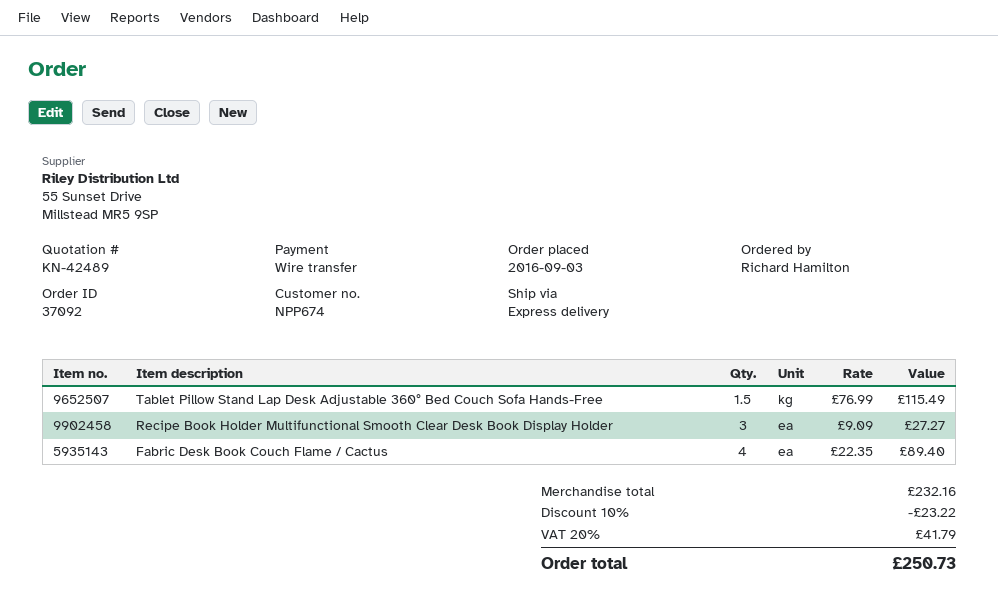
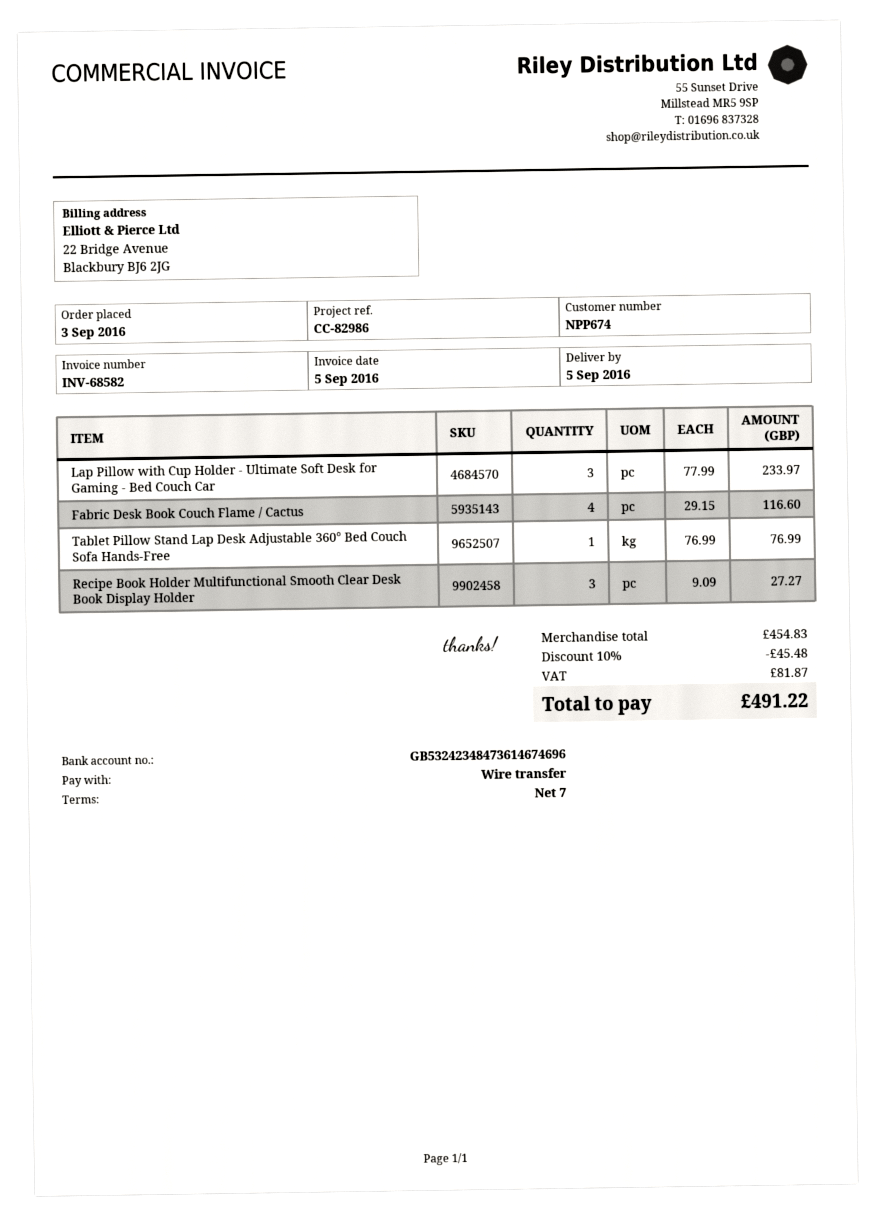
Tablet Pillow Stand Lap Desk Adjustable 360° Bed Couch Sofa Hands-Free: 1.5 x 76.99 = 115.49 -> 1 x 76.99 = 76.99
Fabric Desk Book Couch Flame / Cactus: 4 x 22.35 = 89.40 -> 4 x 29.15 = 116.60
Lap Pillow with Cup Holder - Ultimate Soft Desk for Gaming - Bed Couch Car: none -> 3 x 77.99 = 233.97
subtotal: 232.16 -> 454.83
discount: 10% = 23.22 -> 10% = 45.48
tax: 41.79 -> 81.87
total: 250.73 -> 491.22

